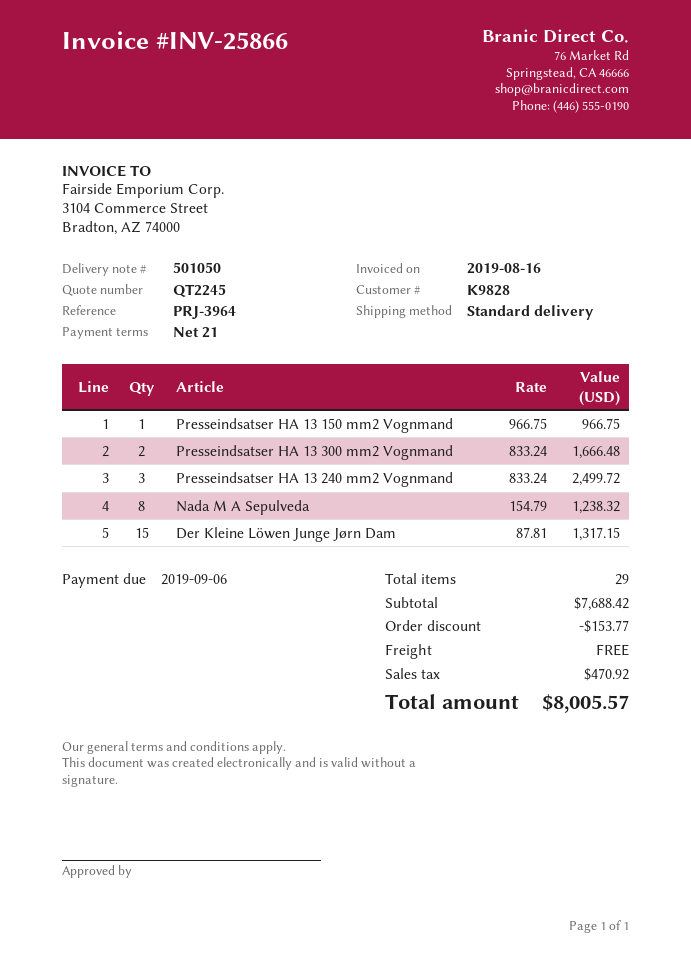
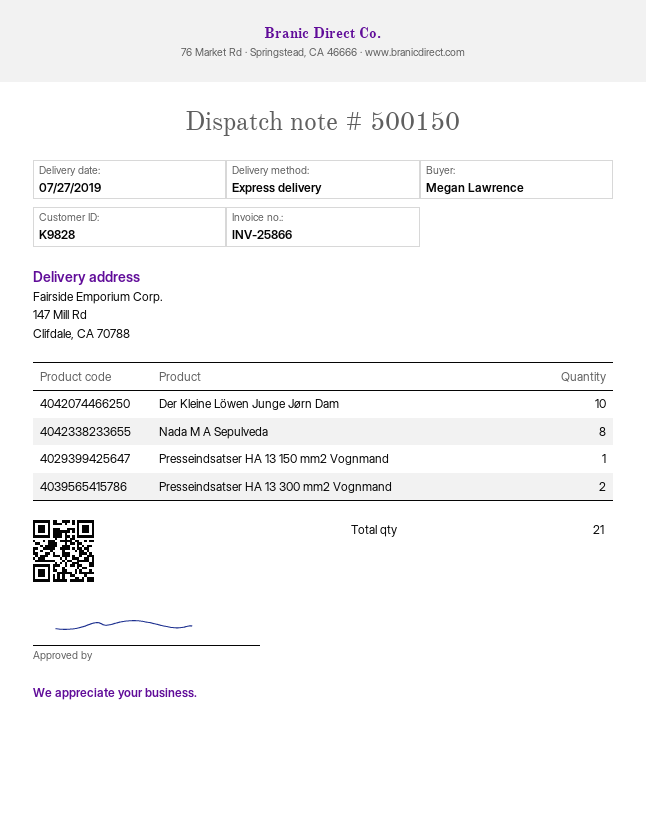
delivery note number: 501050 -> 500150
shipping method: standard -> express
Presseindsatser HA 13 240 mm2 Vognmand: 3 -> none
Der Kleine Löwen Junge Jørn Dam: 15 -> 10
total quantity: 29 -> 21

